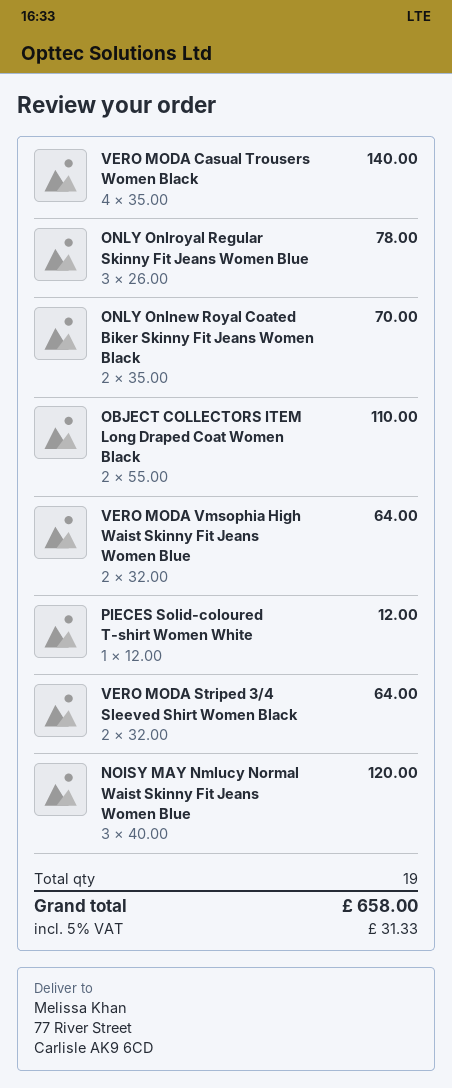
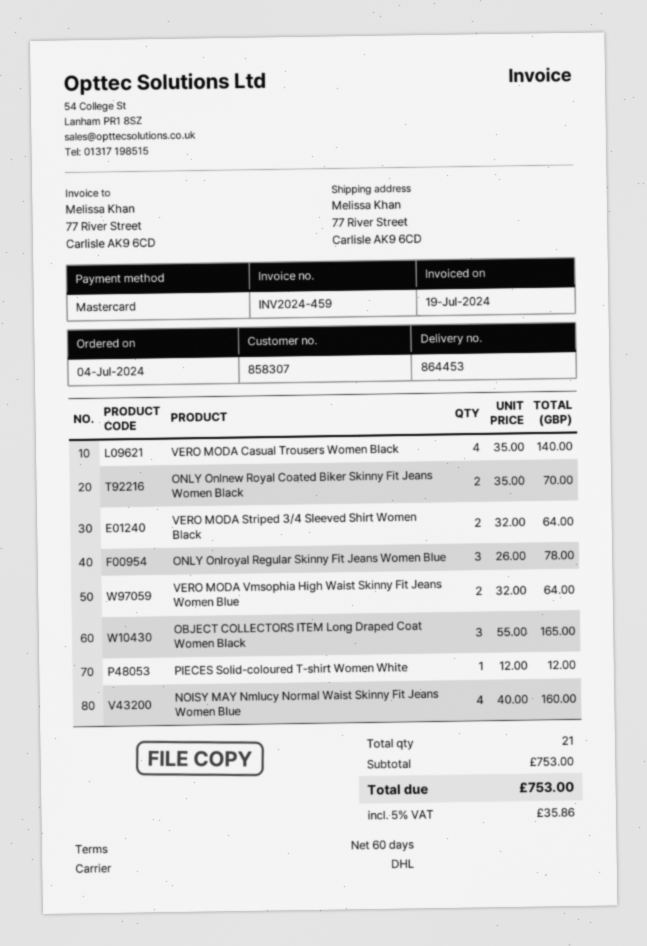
OBJECT COLLECTORS ITEM Long Draped Coat Women Black: 2 x 55.00 = 110.00 -> 3 x 55.00 = 165.00
NOISY MAY Nmlucy Normal Waist Skinny Fit Jeans Women Blue: 3 x 40.00 = 120.00 -> 4 x 40.00 = 160.00
total quantity: 19 -> 21
tax: 5% = 31.33 -> 5% = 35.86
total: 658.00 -> 753.00

